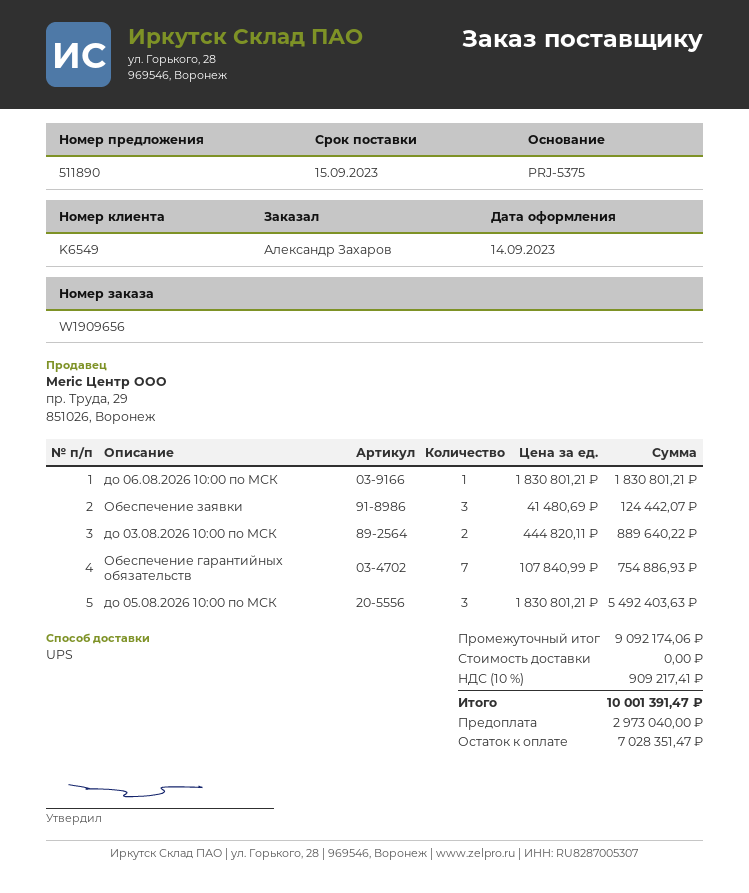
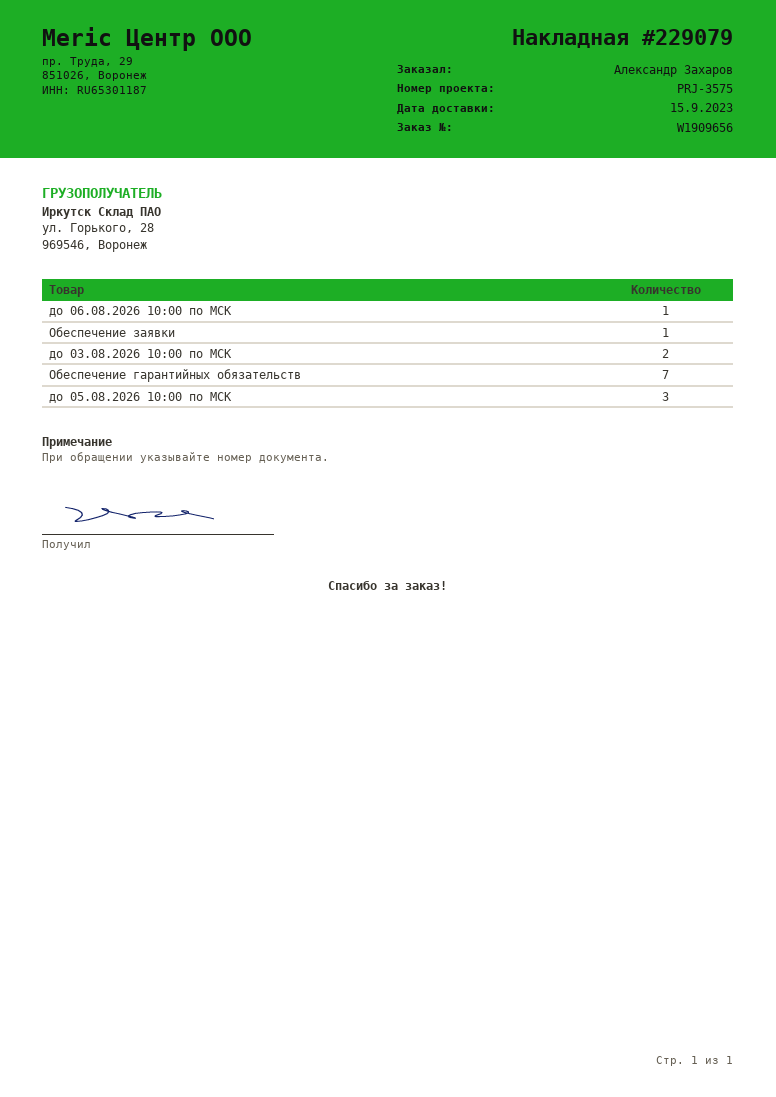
reference: PRJ-5375 -> PRJ-3575
Обеспечение заявки: 3 -> 1

